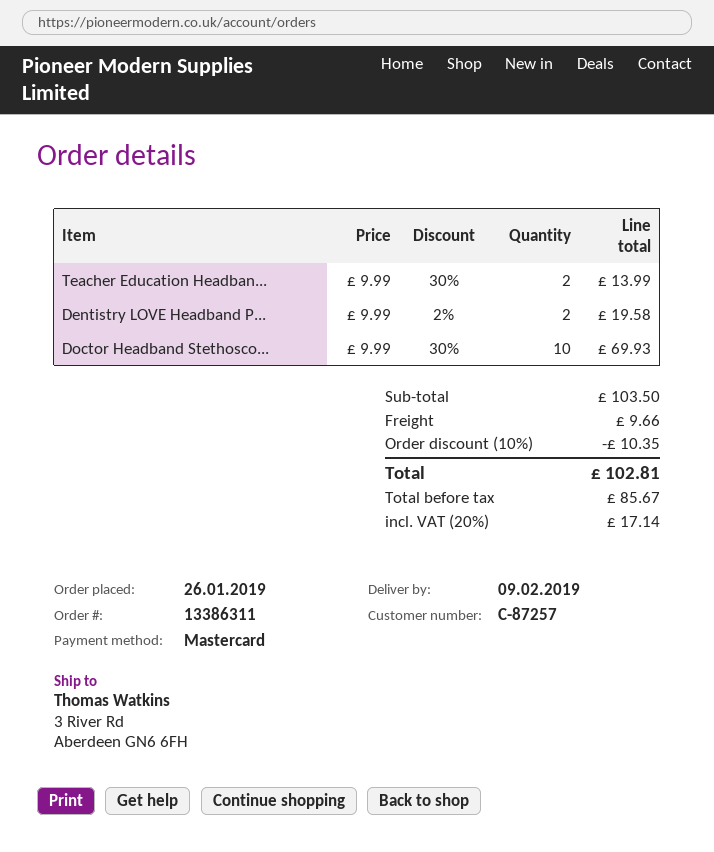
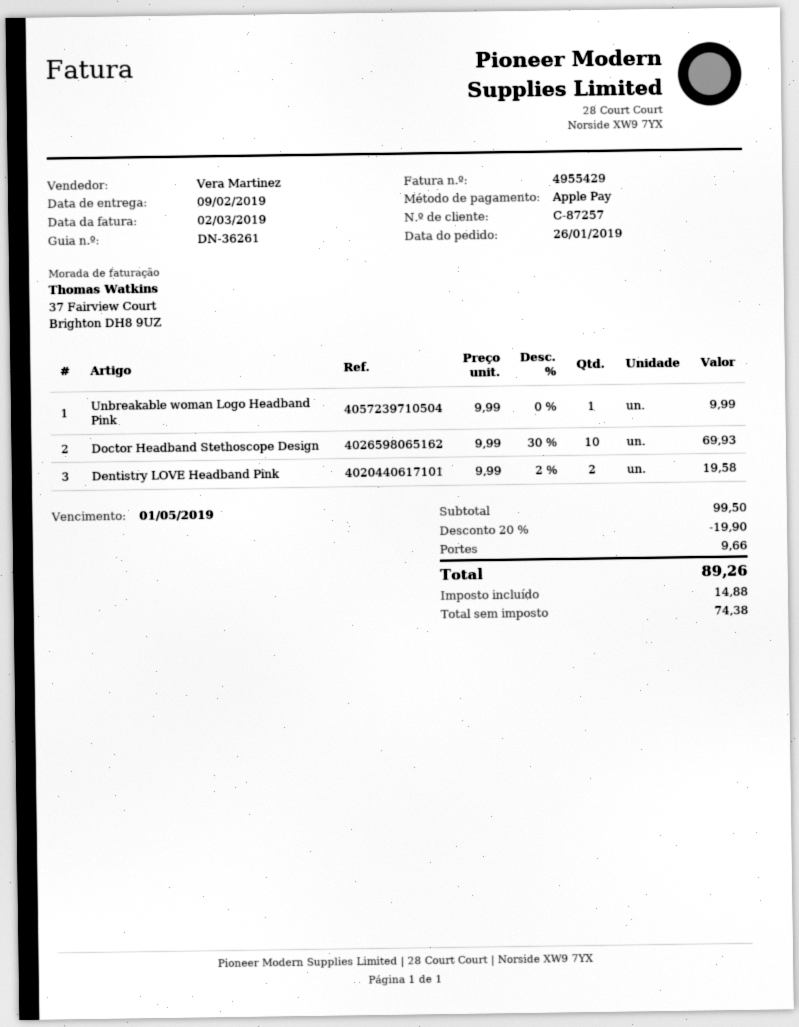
payment method: Mastercard -> Apple Pay
Teacher Education Headban...: 2 x 9.99 - 30% = 13.99 -> none
Unbreakable woman Logo Headband Pink: none -> 1 x 9.99 = 9.99
subtotal: 103.50 -> 99.50
discount: 10% = 10.35 -> 20% = 19.90
net: 85.67 -> 74.38
tax: 17.14 -> 14.88
total: 102.81 -> 89.26

